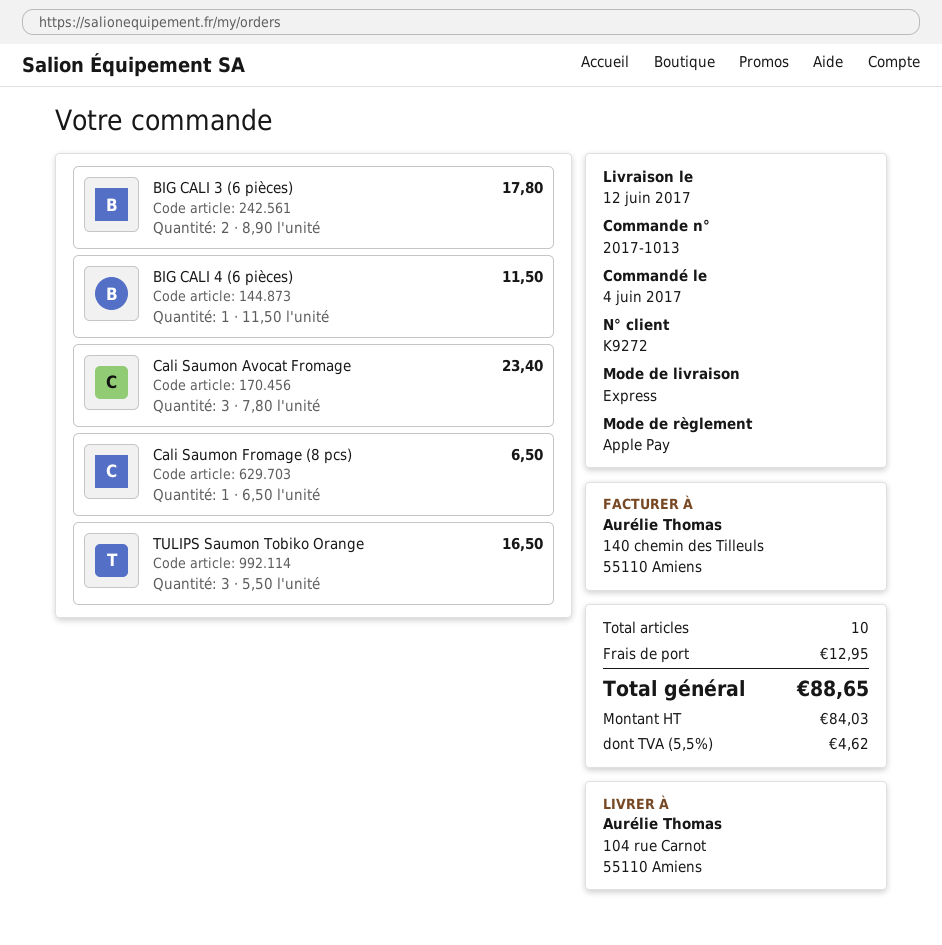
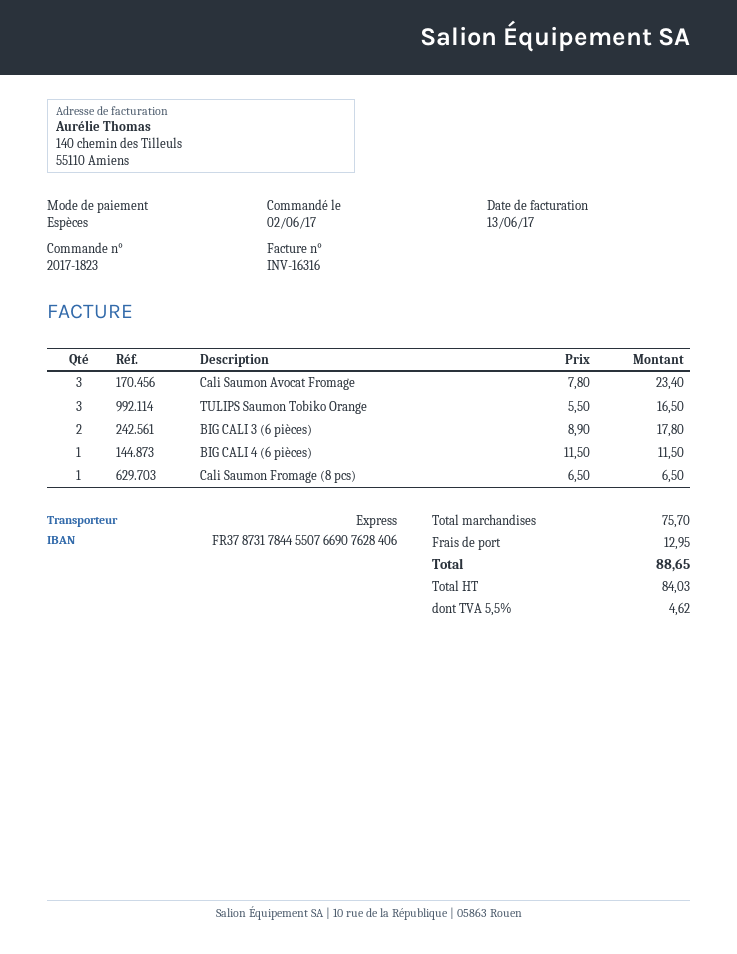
order number: 2017-1013 -> 2017-1823
order date: 2017-06-04 -> 2017-06-02
payment method: Apple Pay -> cash

